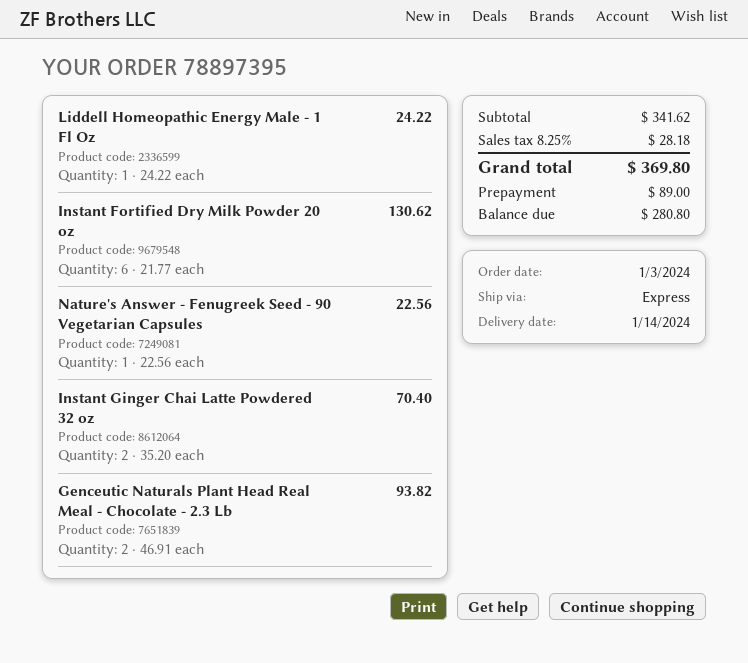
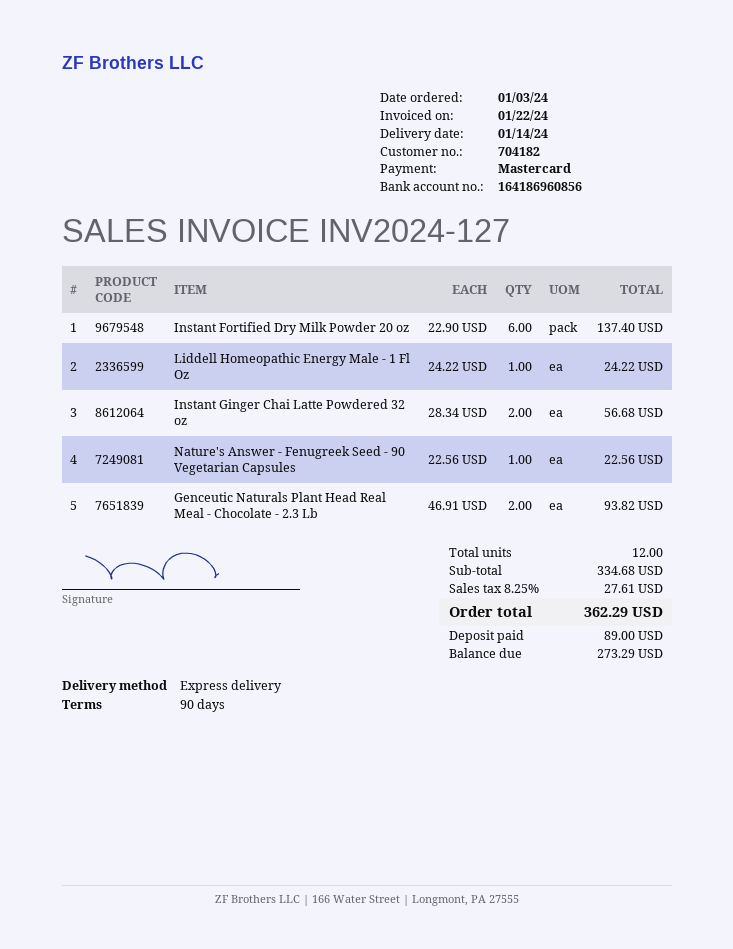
Instant Fortified Dry Milk Powder 20 oz: 6 x 21.77 = 130.62 -> 6 x 22.90 = 137.40
Instant Ginger Chai Latte Powdered 32 oz: 2 x 35.20 = 70.40 -> 2 x 28.34 = 56.68
subtotal: 341.62 -> 334.68
tax: 8.25% = 28.18 -> 8.25% = 27.61
total: 369.80 -> 362.29
balance: 280.80 -> 273.29

